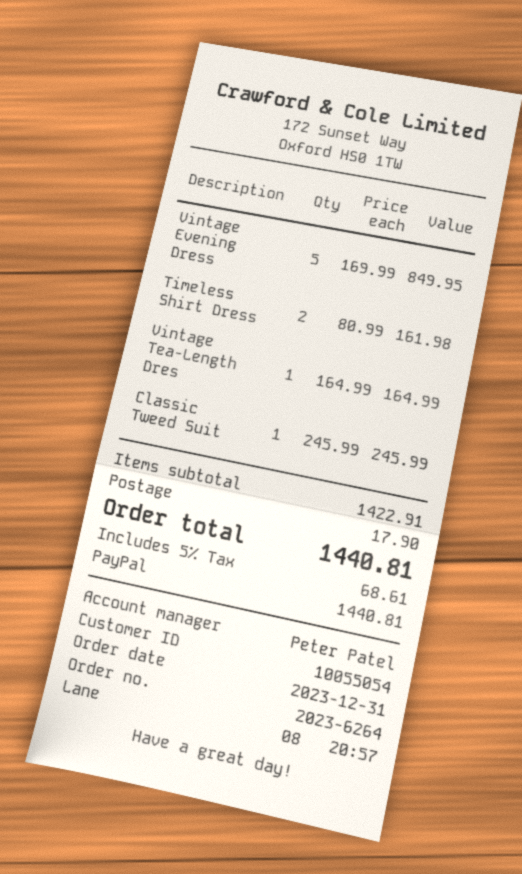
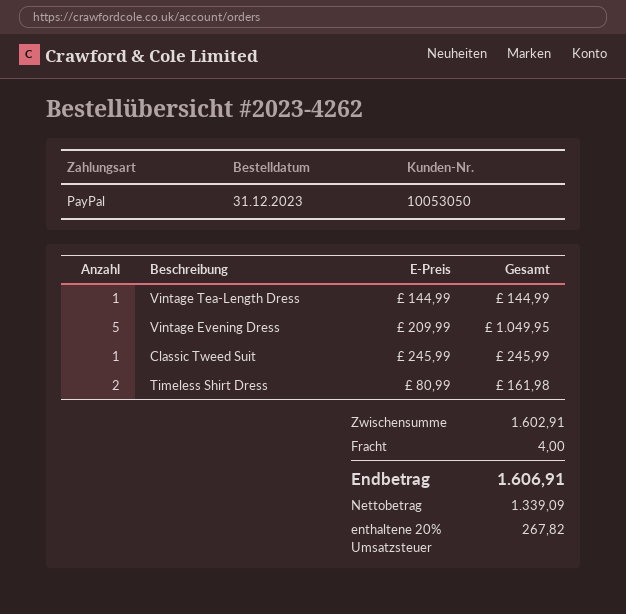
order number: 2023-6264 -> 2023-4262
customer number: 10055054 -> 10053050
Vintage Evening Dress: 5 x 169.99 = 849.95 -> 5 x 209.99 = 1049.95
Vintage Tea-Length Dres: 1 x 164.99 = 164.99 -> 1 x 144.99 = 144.99
subtotal: 1422.91 -> 1602.91
shipping: 17.90 -> 4.00
tax: 5% = 68.61 -> 20% = 267.82
total: 1440.81 -> 1606.91

